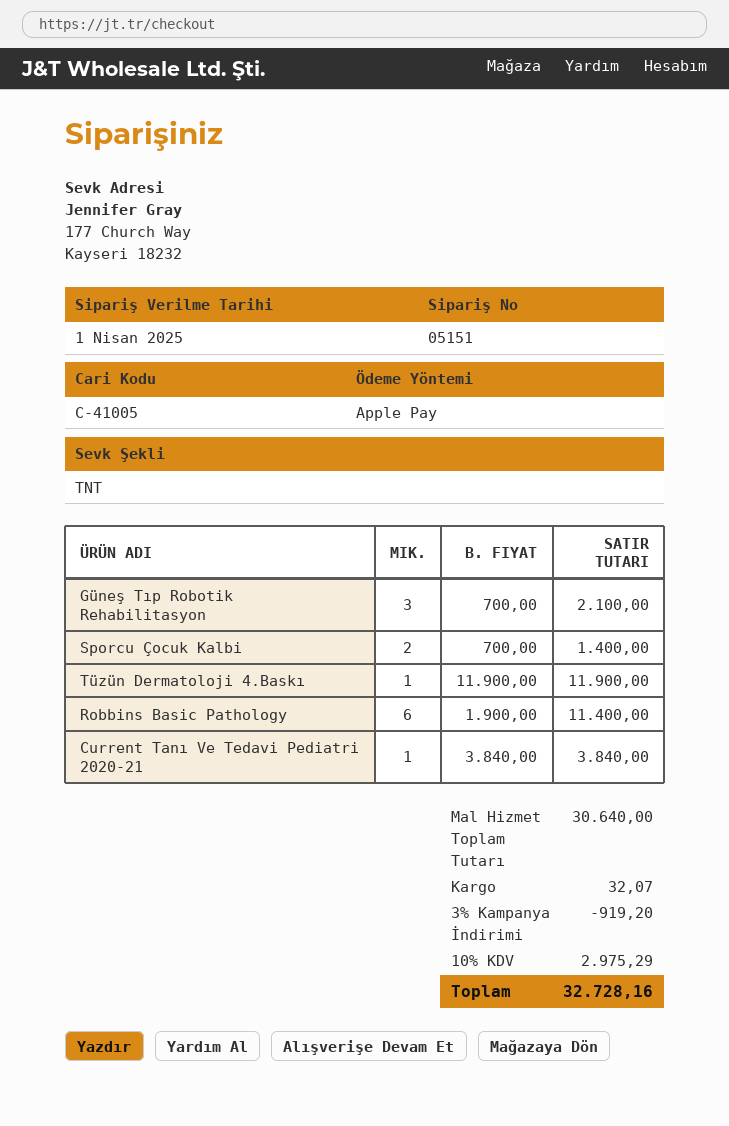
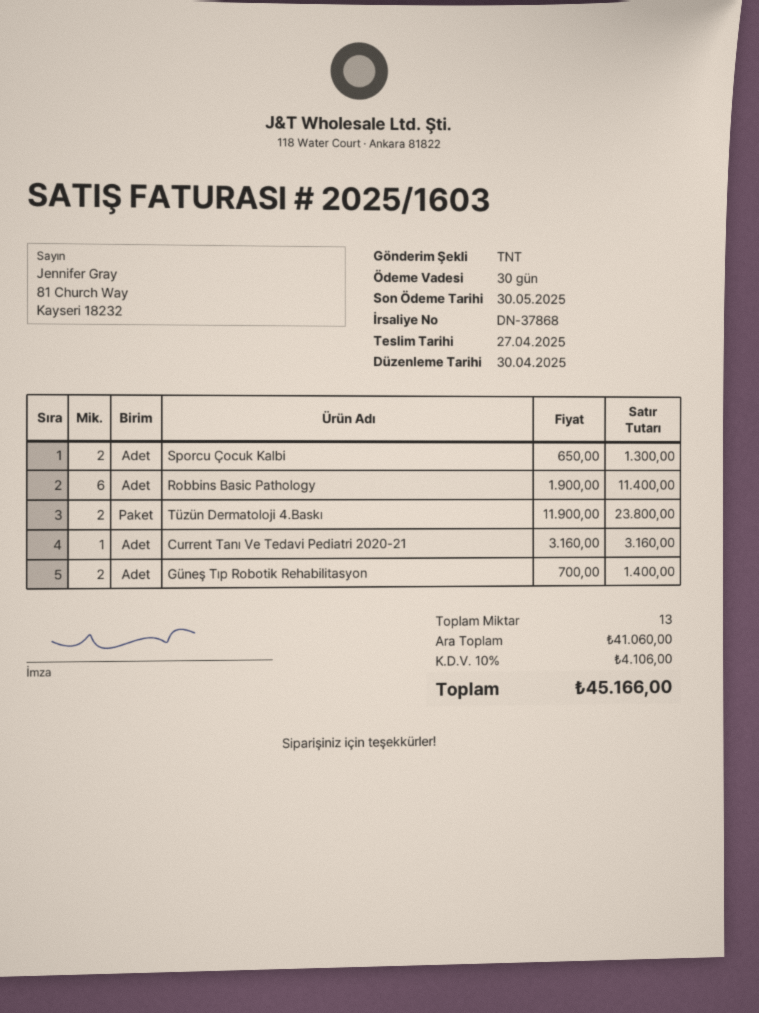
Güneş Tıp Robotik Rehabilitasyon: 3 x 700.00 = 2100.00 -> 2 x 700.00 = 1400.00
Sporcu Çocuk Kalbi: 2 x 700.00 = 1400.00 -> 2 x 650.00 = 1300.00
Tüzün Dermatoloji 4.Baskı: 1 x 11900.00 = 11900.00 -> 2 x 11900.00 = 23800.00
Current Tanı Ve Tedavi Pediatri 2020-21: 1 x 3840.00 = 3840.00 -> 1 x 3160.00 = 3160.00
subtotal: 30640.00 -> 41060.00
discount: 3% = 919.20 -> none
shipping: 32.07 -> none
tax: 10% = 2975.29 -> 10% = 4106.00
total: 32728.16 -> 45166.00

